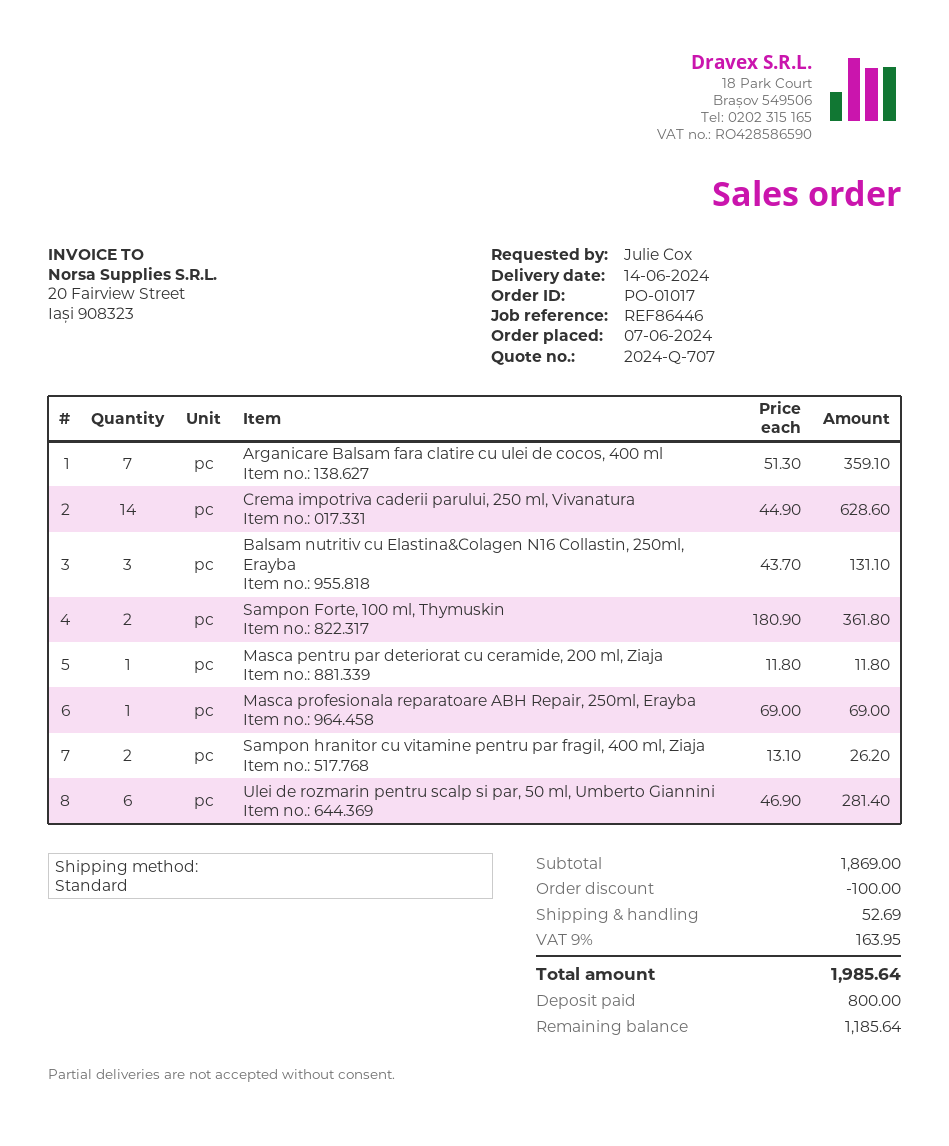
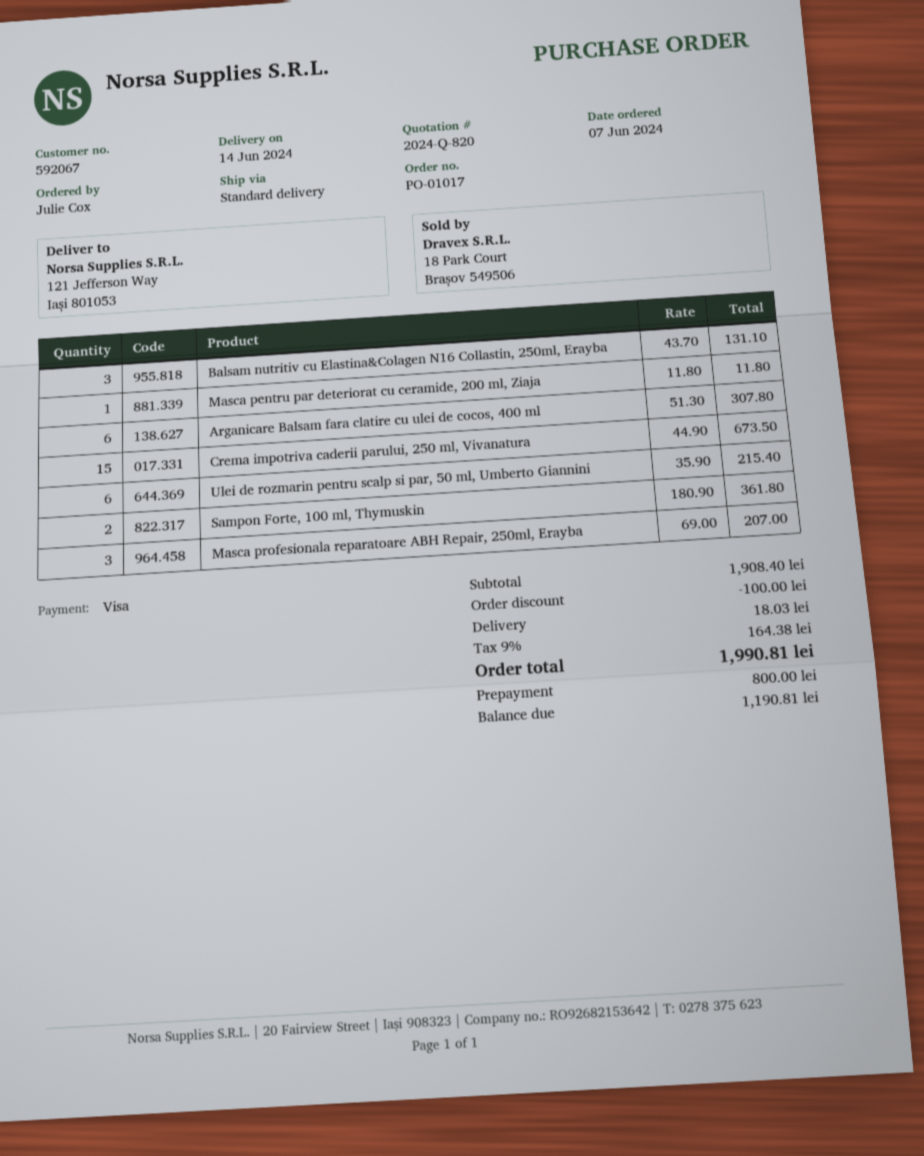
quote number: 2024-Q-707 -> 2024-Q-820
Arganicare Balsam fara clatire cu ulei de cocos, 400 ml: 7 x 51.30 = 359.10 -> 6 x 51.30 = 307.80
Crema impotriva caderii parului, 250 ml, Vivanatura: 14 x 44.90 = 628.60 -> 15 x 44.90 = 673.50
Masca profesionala reparatoare ABH Repair, 250ml, Erayba: 1 x 69.00 = 69.00 -> 3 x 69.00 = 207.00
Sampon hranitor cu vitamine pentru par fragil, 400 ml, Ziaja: 2 x 13.10 = 26.20 -> none
Ulei de rozmarin pentru scalp si par, 50 ml, Umberto Giannini: 6 x 46.90 = 281.40 -> 6 x 35.90 = 215.40
subtotal: 1869.00 -> 1908.40
shipping: 52.69 -> 18.03
tax: 9% = 163.95 -> 9% = 164.38
total: 1985.64 -> 1990.81
balance: 1185.64 -> 1190.81

